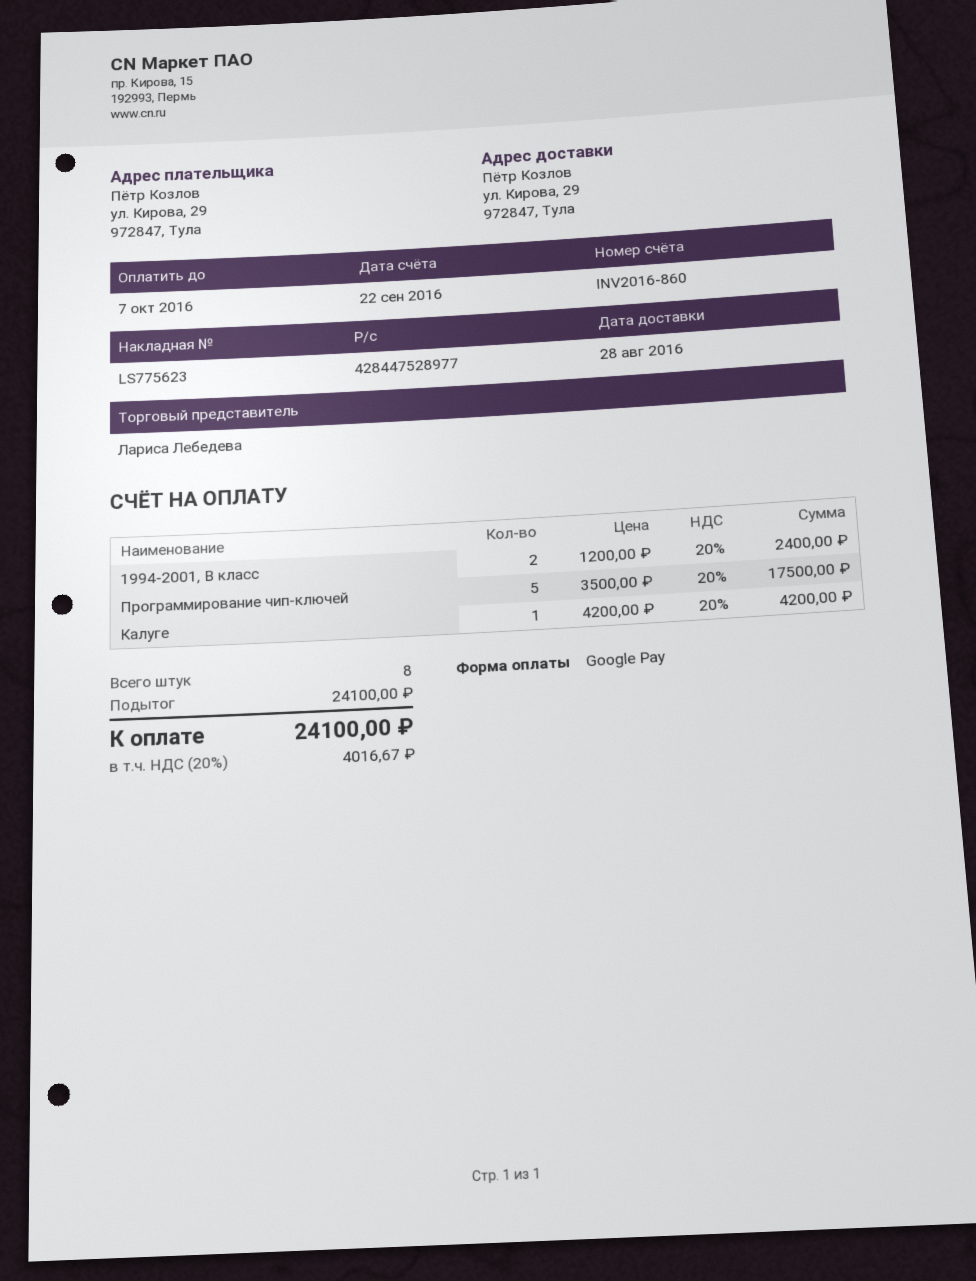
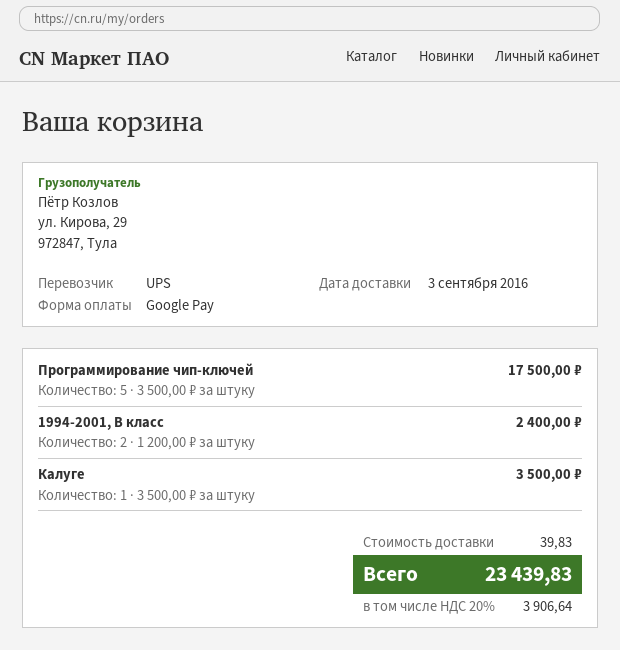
delivery date: 2016-08-28 -> 2016-09-03
Калуге: 1 x 4200.00 = 4200.00 -> 1 x 3500.00 = 3500.00
shipping: none -> 39.83
tax: 20% = 4016.67 -> 20% = 3906.64
total: 24100.00 -> 23439.83

